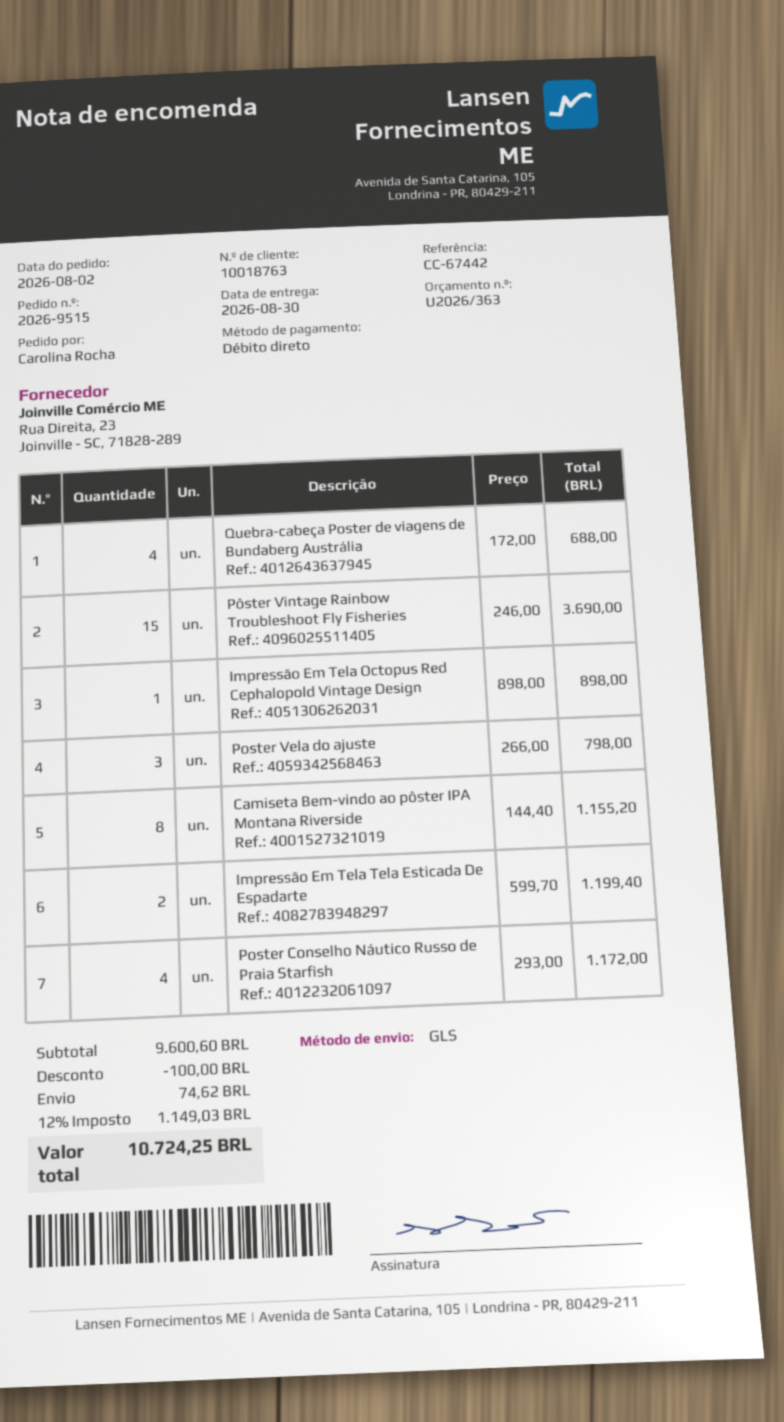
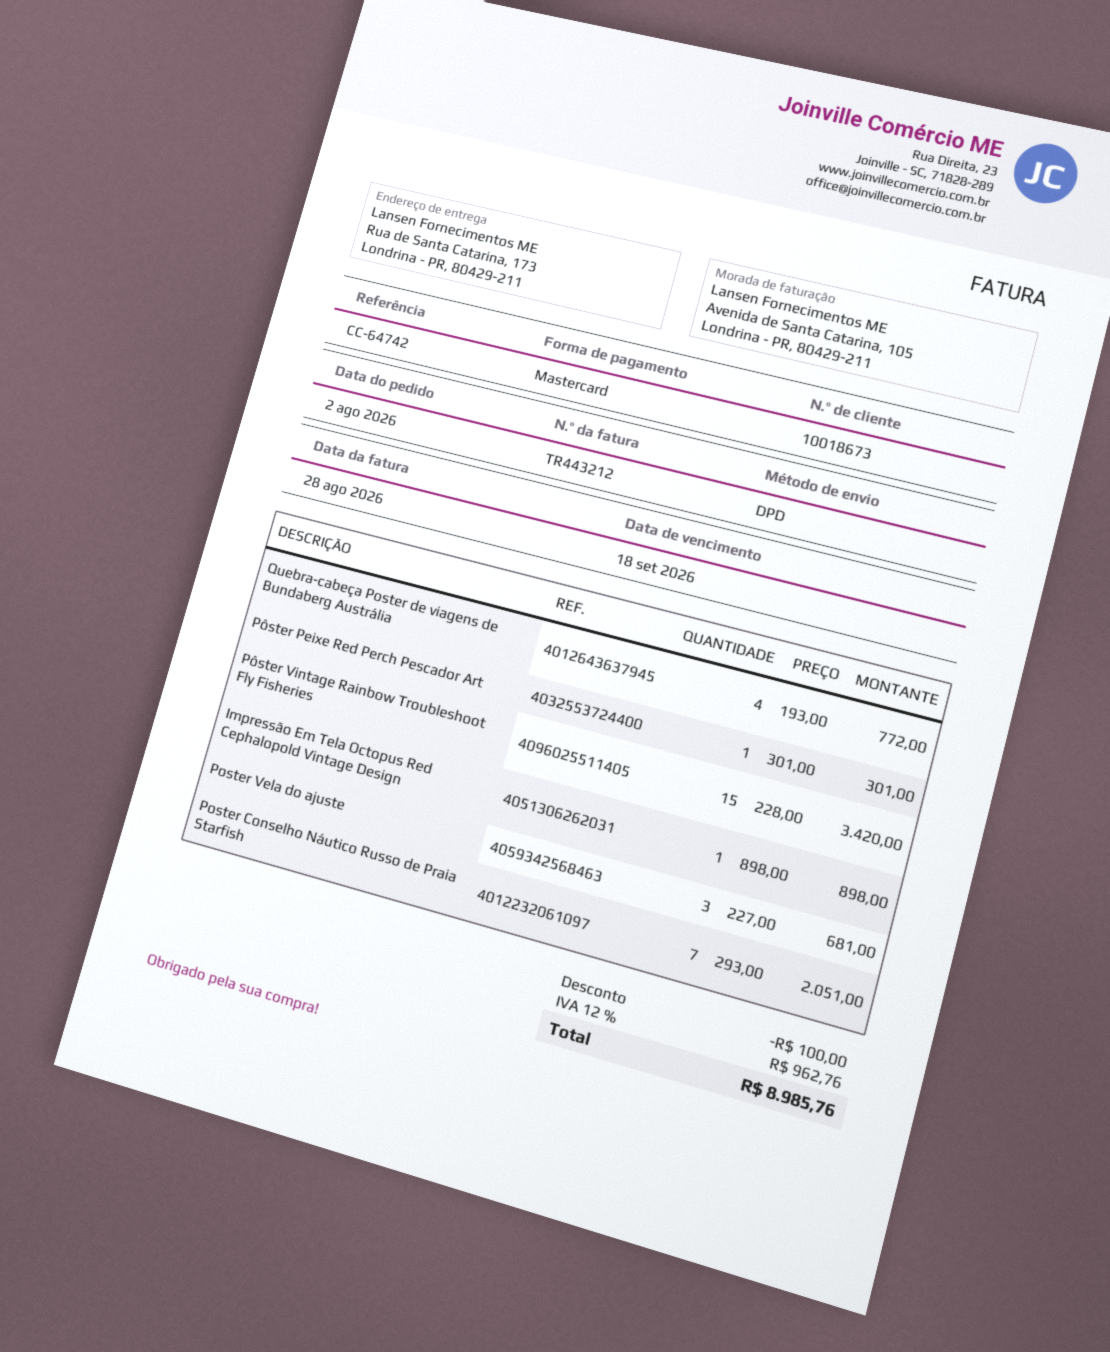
customer number: 10018763 -> 10018673
reference: CC-67442 -> CC-64742
payment method: direct debit -> Mastercard
shipping method: GLS -> DPD
Quebra-cabeça Poster de viagens de Bundaberg Austrália: 4 x 172.00 = 688.00 -> 4 x 193.00 = 772.00
Pôster Vintage Rainbow Troubleshoot Fly Fisheries: 15 x 246.00 = 3690.00 -> 15 x 228.00 = 3420.00
Poster Vela do ajuste: 3 x 266.00 = 798.00 -> 3 x 227.00 = 681.00
Camiseta Bem-vindo ao pôster IPA Montana Riverside: 8 x 144.40 = 1155.20 -> none
Impressão Em Tela Tela Esticada De Espadarte: 2 x 599.70 = 1199.40 -> none
Poster Conselho Náutico Russo de Praia Starfish: 4 x 293.00 = 1172.00 -> 7 x 293.00 = 2051.00
Pôster Peixe Red Perch Pescador Art: none -> 1 x 301.00 = 301.00
shipping: 74.62 -> none
tax: 12% = 1149.03 -> 12% = 962.76
total: 10724.25 -> 8985.76

